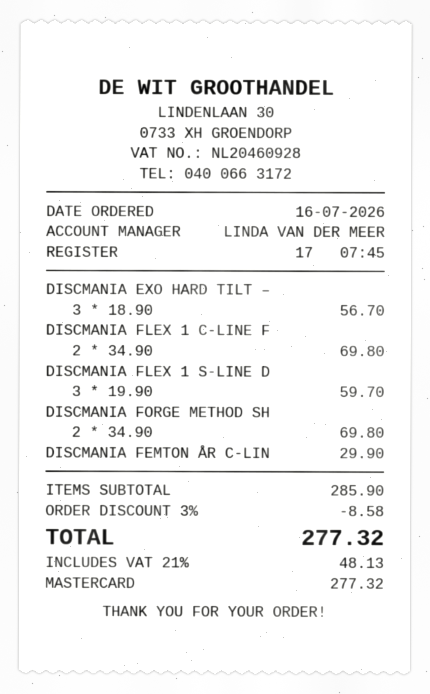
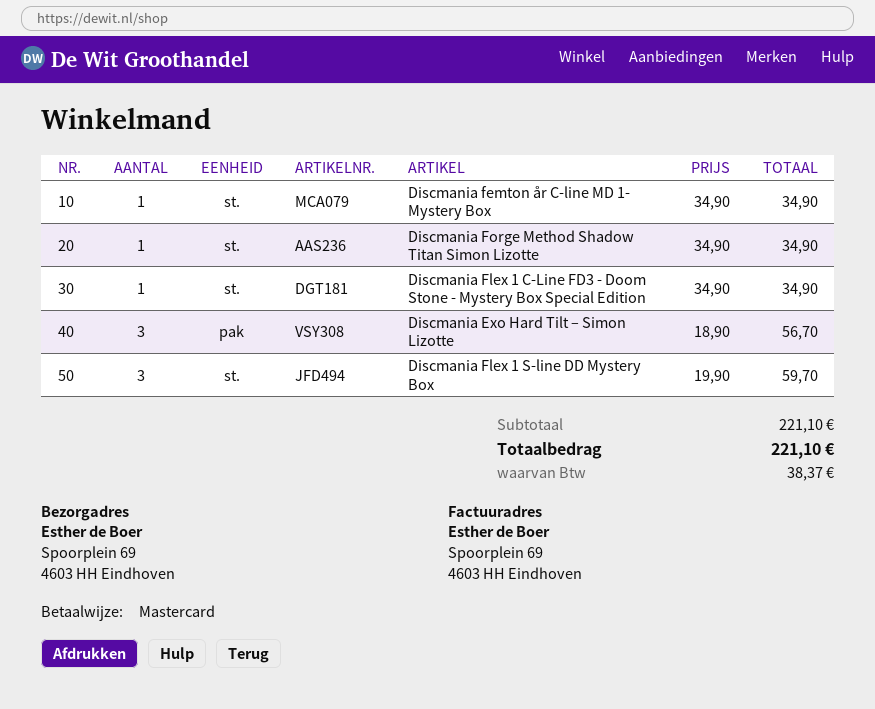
DISCMANIA FLEX 1 C-LINE F: 2 x 34.90 = 69.80 -> 1 x 34.90 = 34.90
DISCMANIA FORGE METHOD SH: 2 x 34.90 = 69.80 -> 1 x 34.90 = 34.90
DISCMANIA FEMTON ÅR C-LIN: 1 x 29.90 = 29.90 -> 1 x 34.90 = 34.90
subtotal: 285.90 -> 221.10
discount: 3% = 8.58 -> none
tax: 48.13 -> 38.37
total: 277.32 -> 221.10

